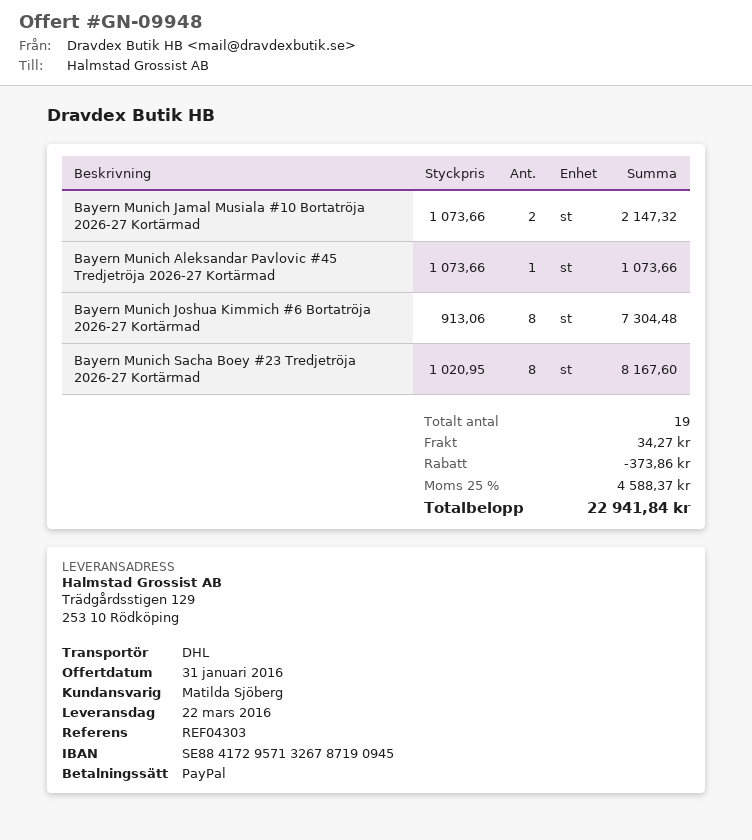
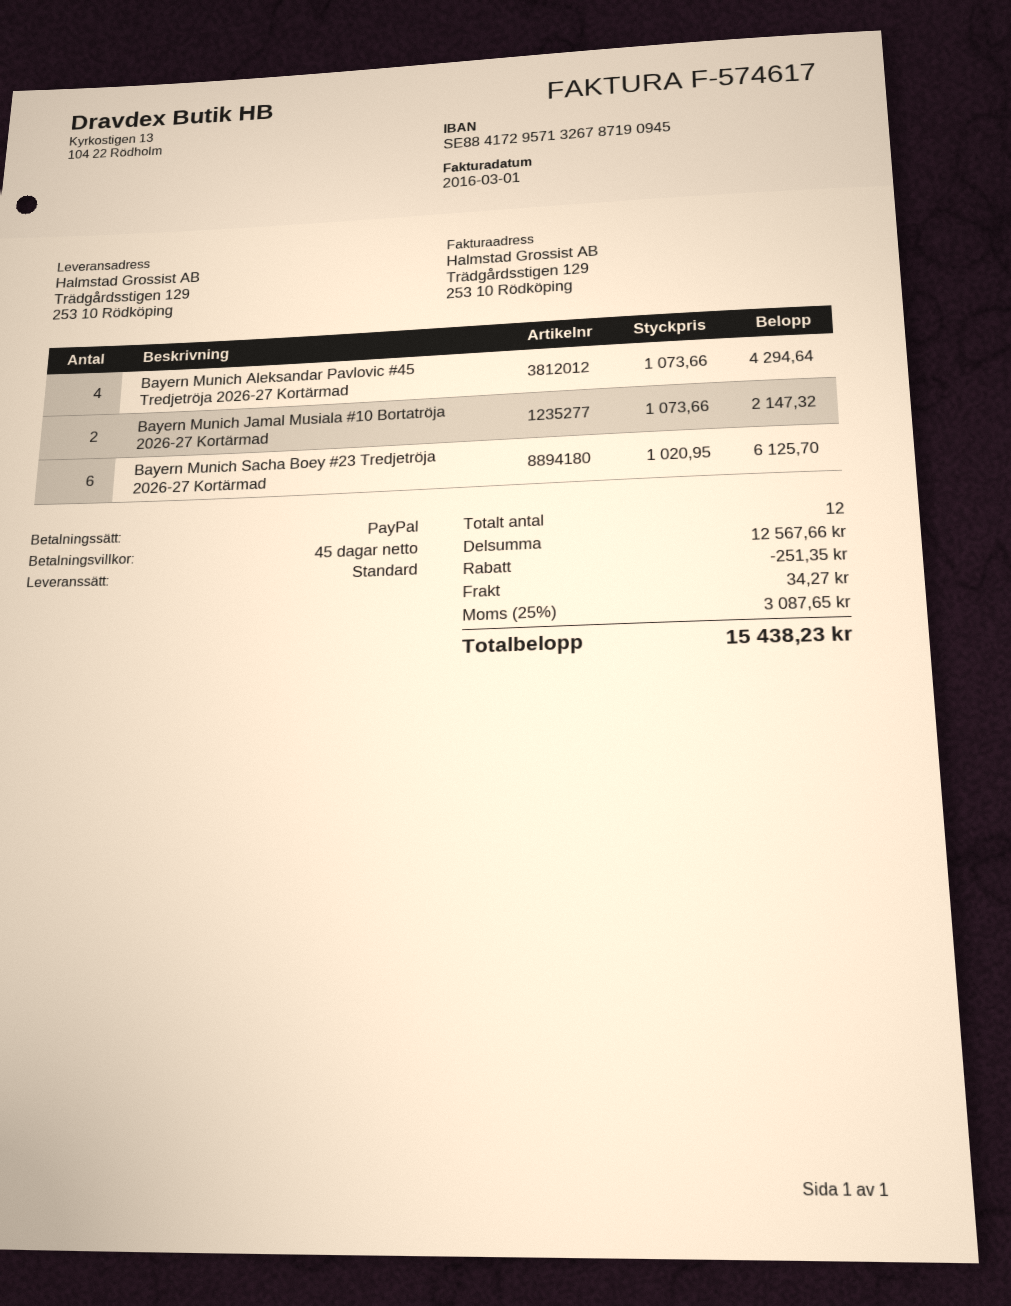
shipping method: DHL -> standard
Bayern Munich Aleksandar Pavlovic #45 Tredjetröja 2026-27 Kortärmad: 1 x 1073.66 = 1073.66 -> 4 x 1073.66 = 4294.64
Bayern Munich Joshua Kimmich #6 Bortatröja 2026-27 Kortärmad: 8 x 913.06 = 7304.48 -> none
Bayern Munich Sacha Boey #23 Tredjetröja 2026-27 Kortärmad: 8 x 1020.95 = 8167.60 -> 6 x 1020.95 = 6125.70
total quantity: 19 -> 12
discount: 373.86 -> 251.35
tax: 25% = 4588.37 -> 25% = 3087.65
total: 22941.84 -> 15438.23

